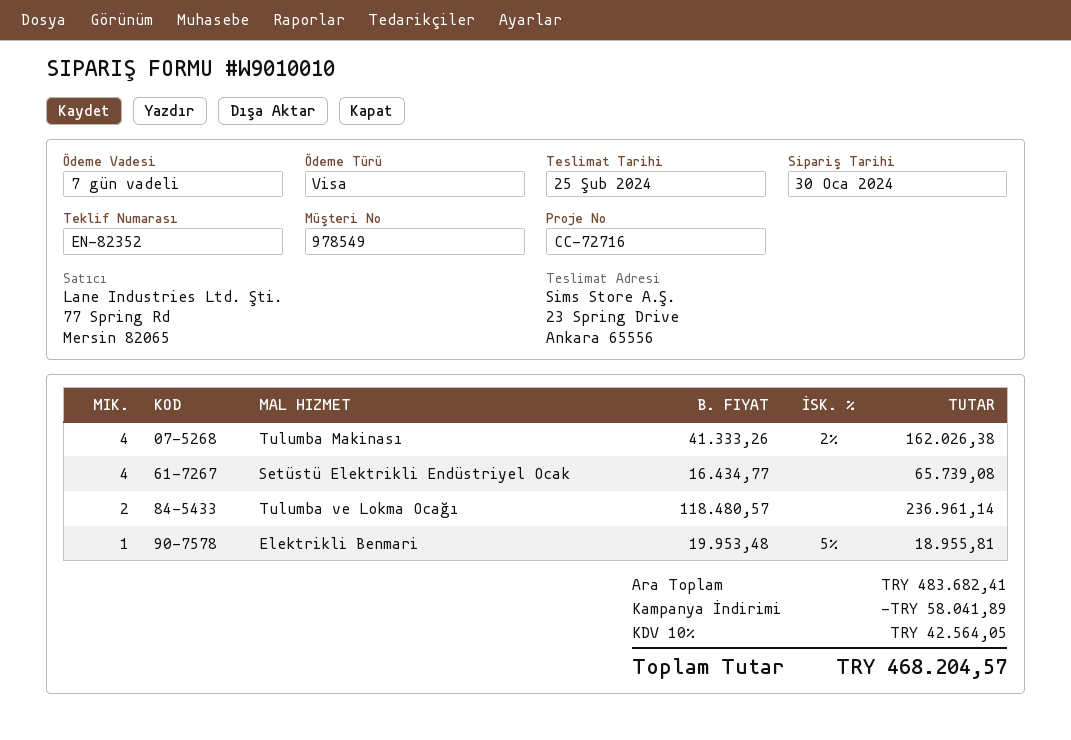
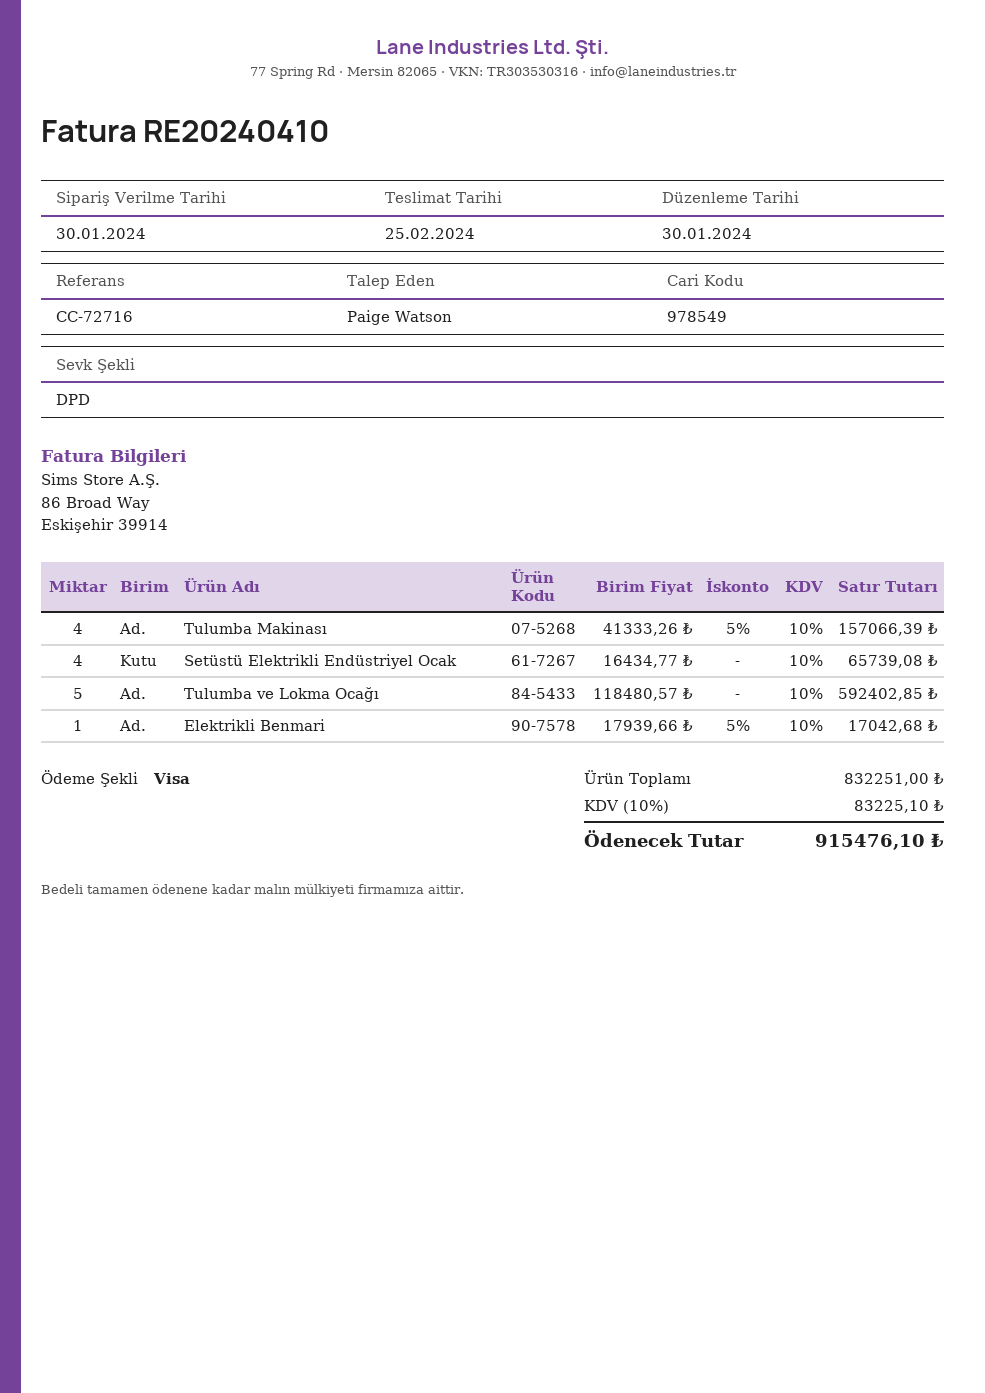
Tulumba Makinası: 4 x 41333.26 - 2% = 162026.38 -> 4 x 41333.26 - 5% = 157066.39
Tulumba ve Lokma Ocağı: 2 x 118480.57 = 236961.14 -> 5 x 118480.57 = 592402.85
Elektrikli Benmari: 1 x 19953.48 - 5% = 18955.81 -> 1 x 17939.66 - 5% = 17042.68
subtotal: 483682.41 -> 832251.00
discount: 58041.89 -> none
tax: 10% = 42564.05 -> 10% = 83225.10
total: 468204.57 -> 915476.10

